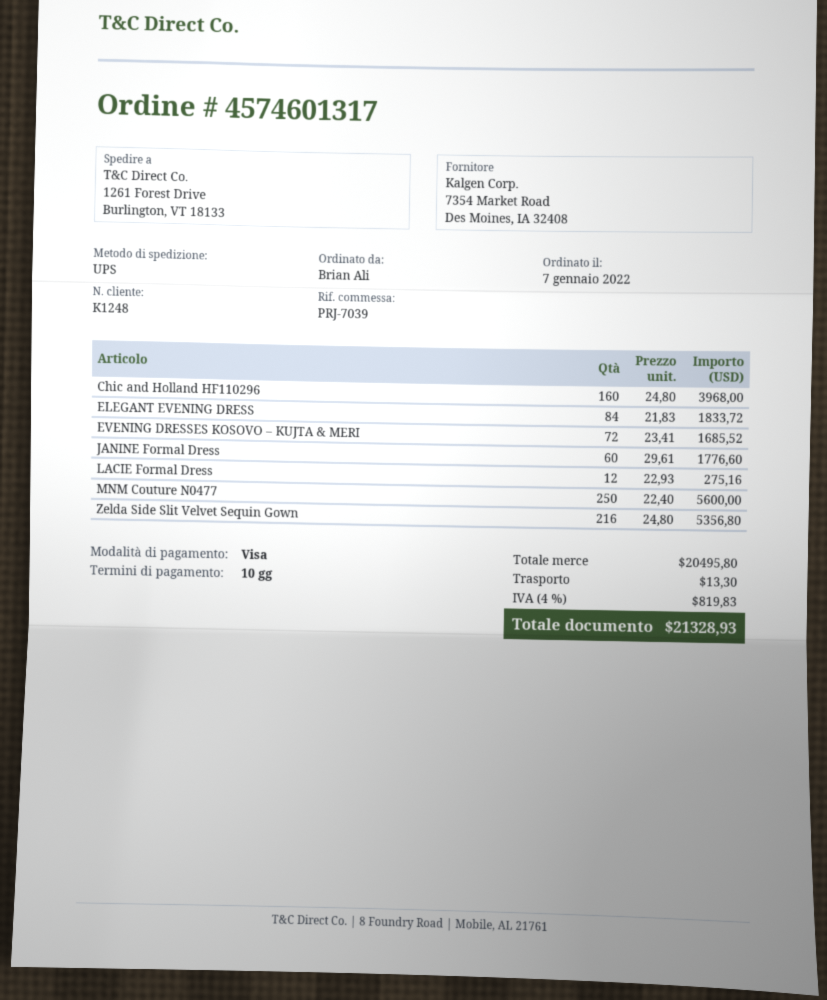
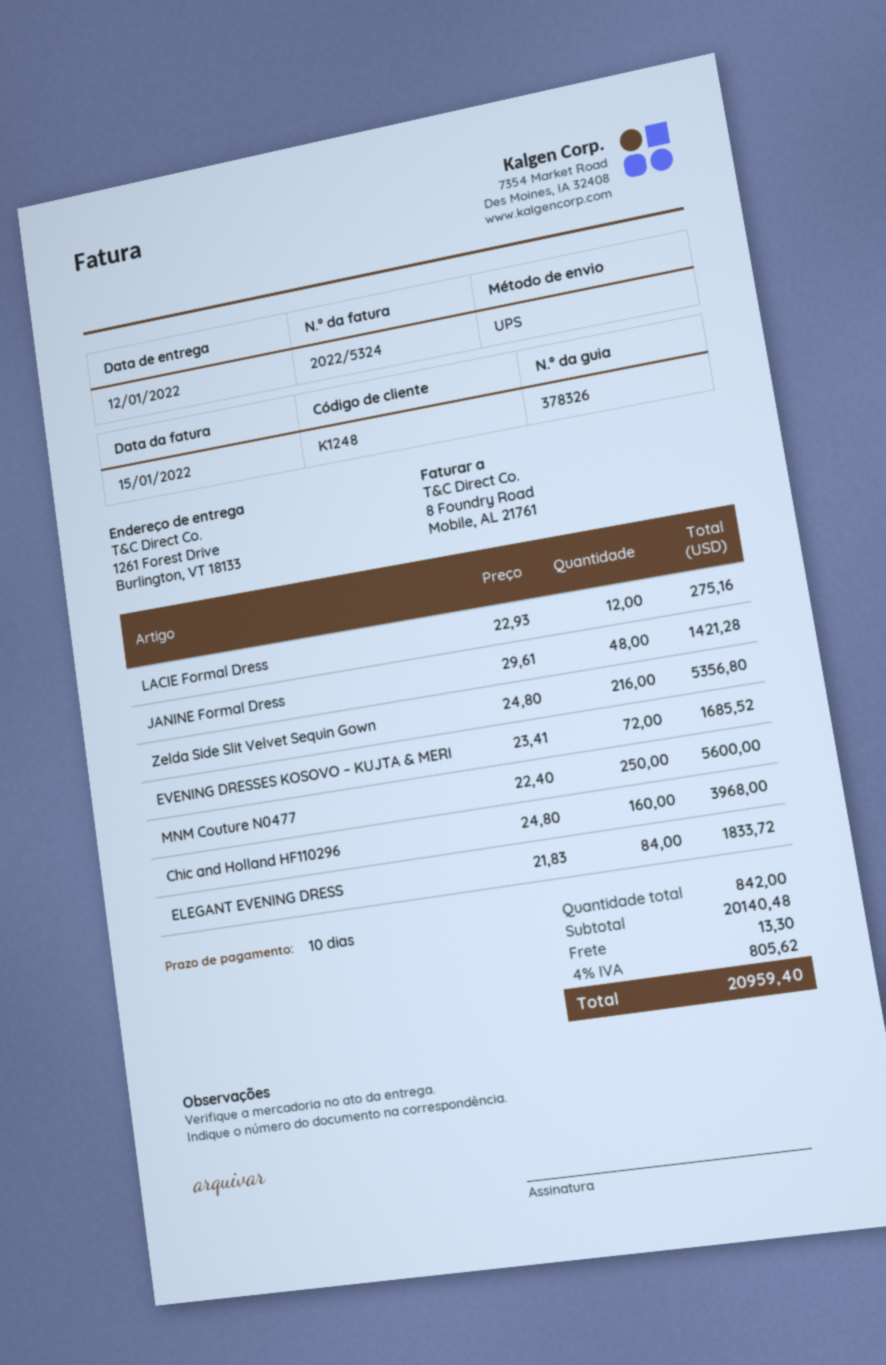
JANINE Formal Dress: 60 x 29.61 = 1776.60 -> 48 x 29.61 = 1421.28
subtotal: 20495.80 -> 20140.48
tax: 4% = 819.83 -> 4% = 805.62
total: 21328.93 -> 20959.40

